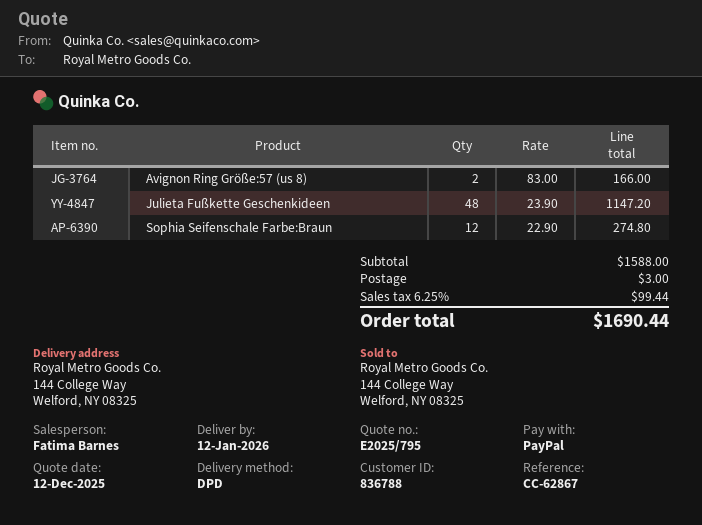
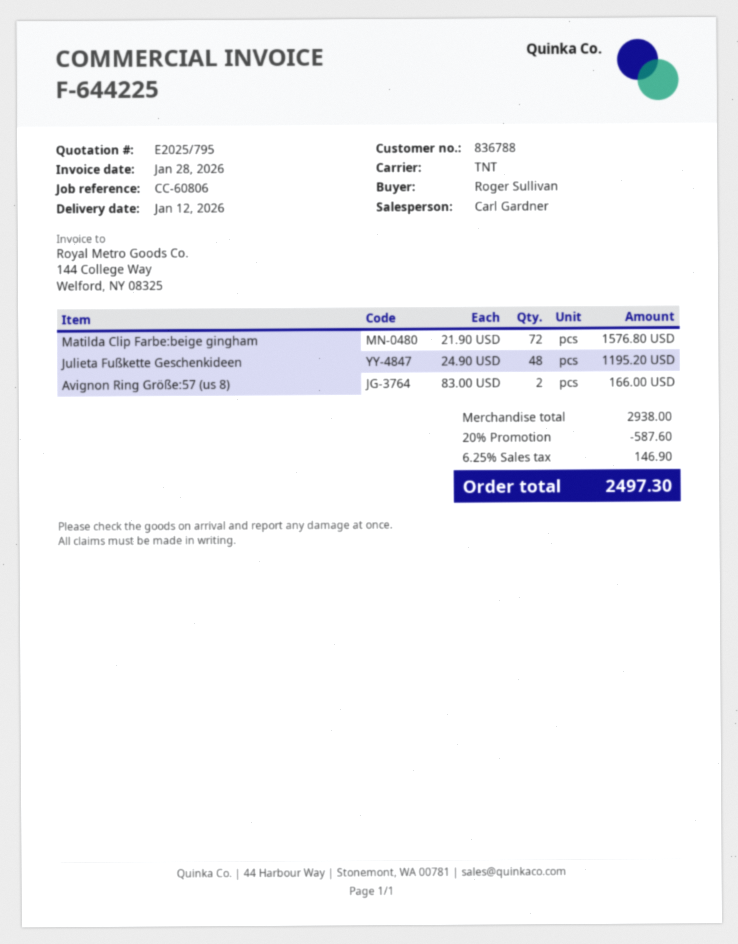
reference: CC-62867 -> CC-60806
sales rep: Fatima Barnes -> Carl Gardner
shipping method: DPD -> TNT
Julieta Fußkette Geschenkideen: 48 x 23.90 = 1147.20 -> 48 x 24.90 = 1195.20
Sophia Seifenschale Farbe:Braun: 12 x 22.90 = 274.80 -> none
Matilda Clip Farbe:beige gingham: none -> 72 x 21.90 = 1576.80
subtotal: 1588.00 -> 2938.00
discount: none -> 20% = 587.60
shipping: 3.00 -> none
tax: 6.25% = 99.44 -> 6.25% = 146.90
total: 1690.44 -> 2497.30

